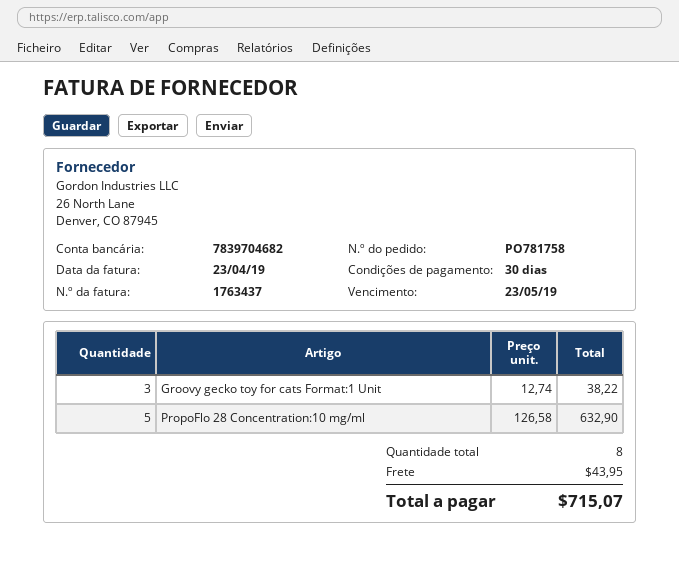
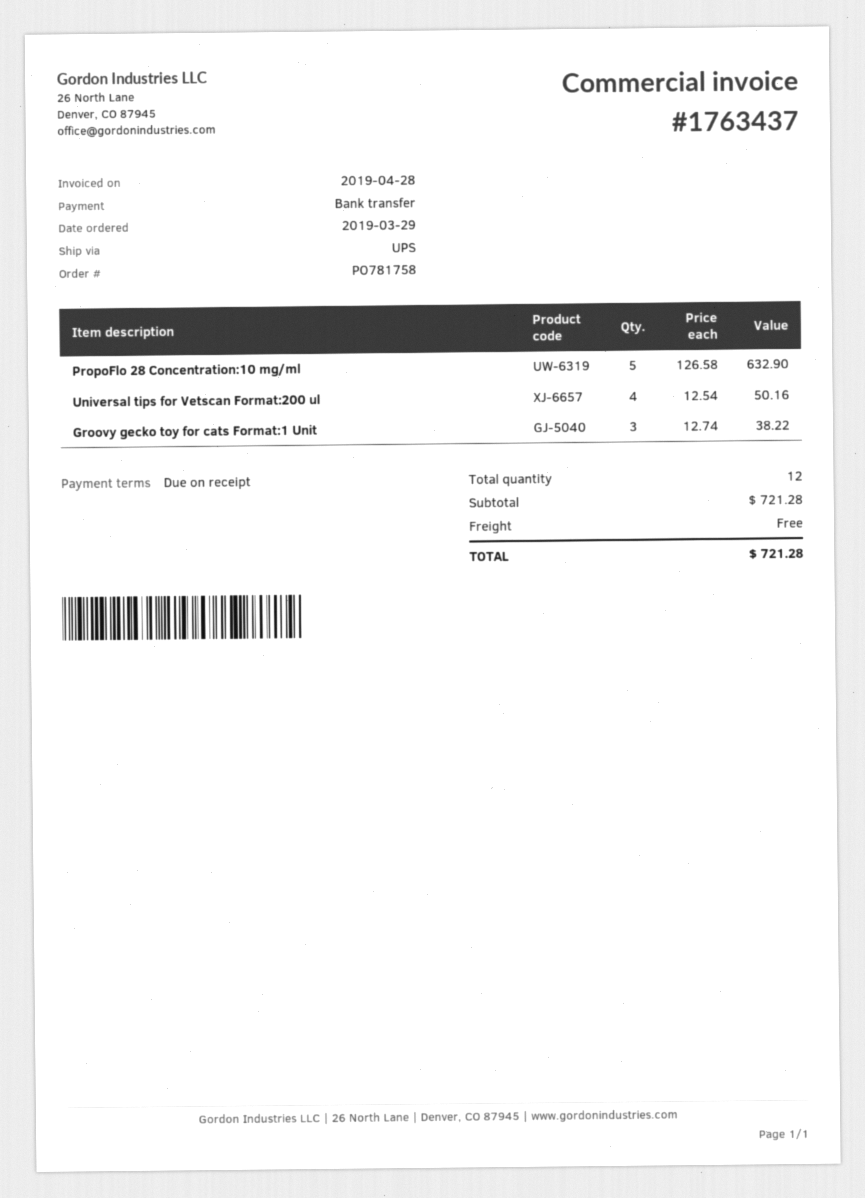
invoice date: 2019-04-23 -> 2019-04-28
payment terms: 30 days -> on receipt
Universal tips for Vetscan Format:200 ul: none -> 4 x 12.54 = 50.16
total quantity: 8 -> 12
shipping: 43.95 -> 0.00
total: 715.07 -> 721.28

